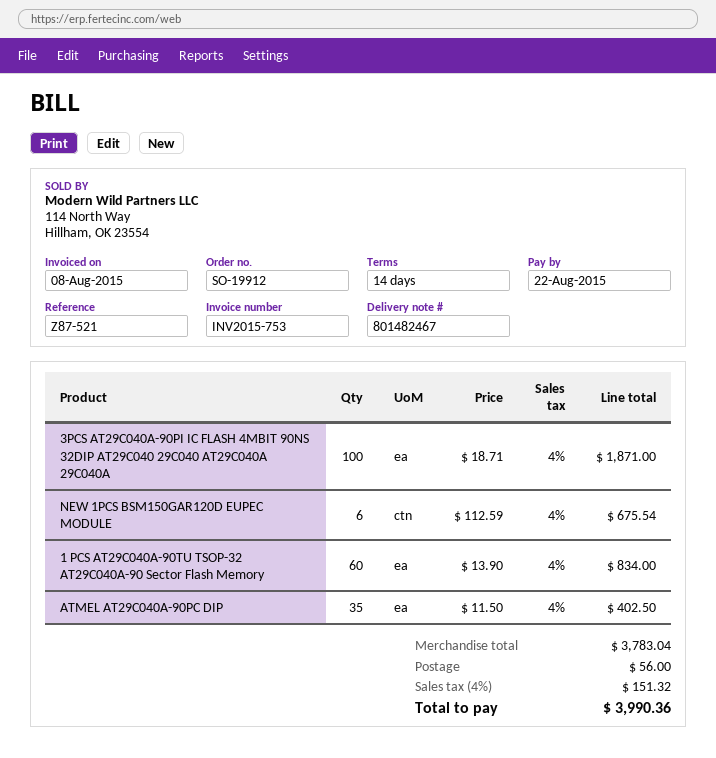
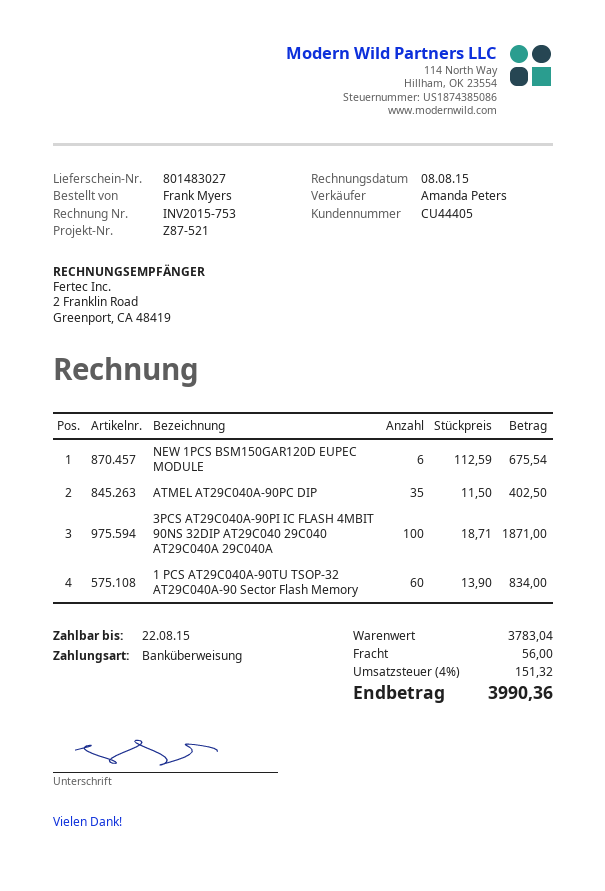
delivery note number: 801482467 -> 801483027

